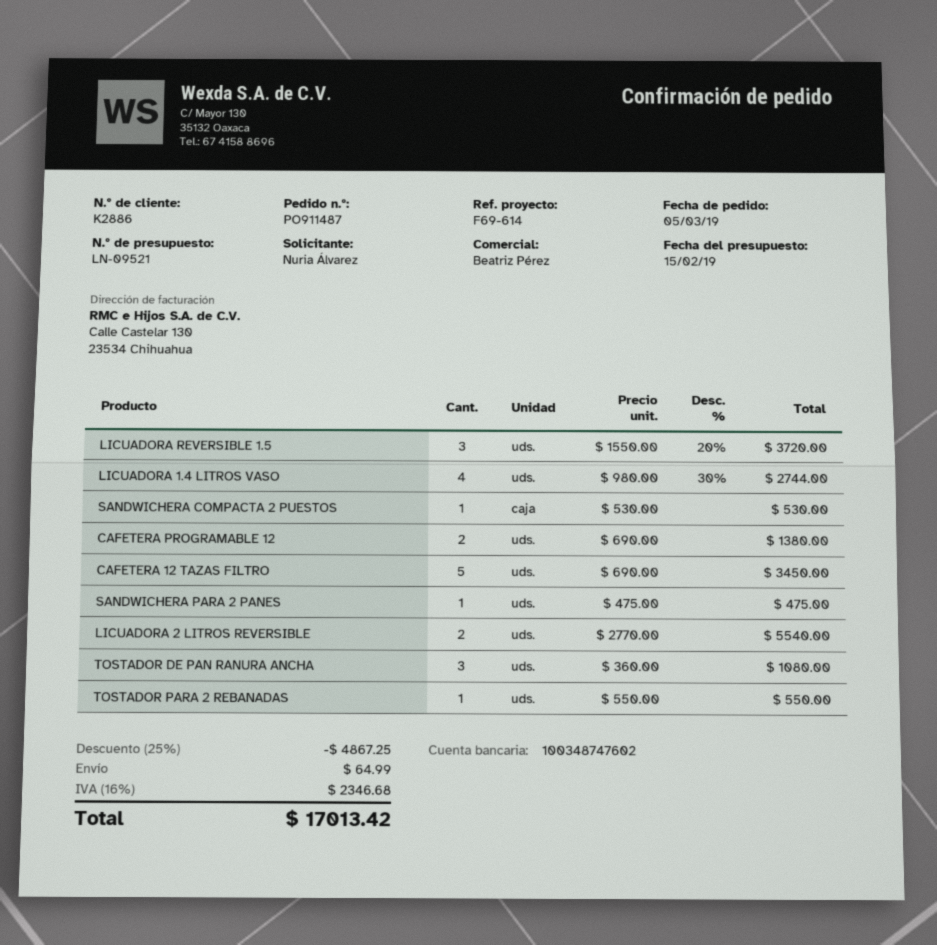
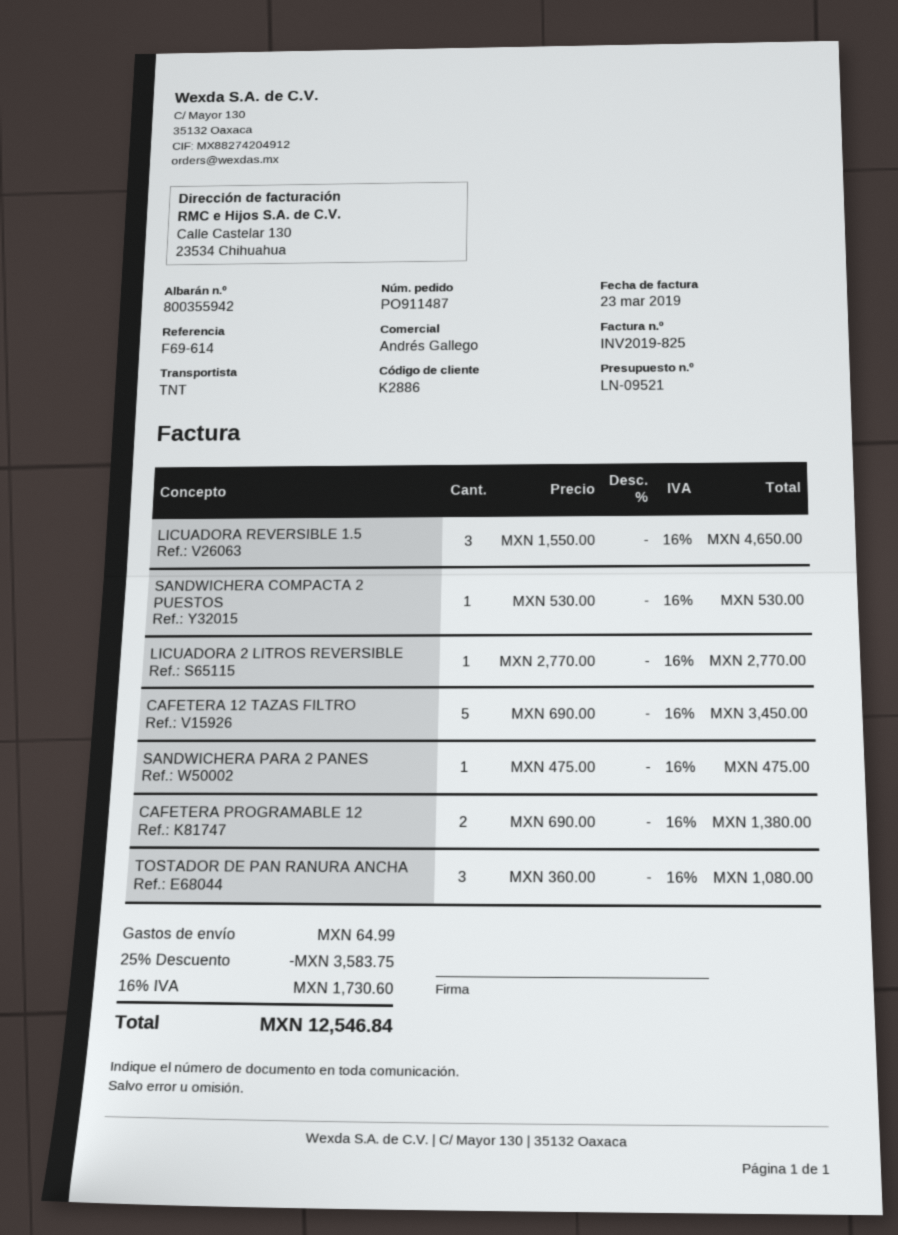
sales rep: Beatriz Pérez -> Andrés Gallego
LICUADORA REVERSIBLE 1.5: 3 x 1550.00 - 20% = 3720.00 -> 3 x 1550.00 = 4650.00
LICUADORA 1.4 LITROS VASO: 4 x 980.00 - 30% = 2744.00 -> none
LICUADORA 2 LITROS REVERSIBLE: 2 x 2770.00 = 5540.00 -> 1 x 2770.00 = 2770.00
TOSTADOR PARA 2 REBANADAS: 1 x 550.00 = 550.00 -> none
discount: 25% = 4867.25 -> 25% = 3583.75
tax: 16% = 2346.68 -> 16% = 1730.60
total: 17013.42 -> 12546.84

